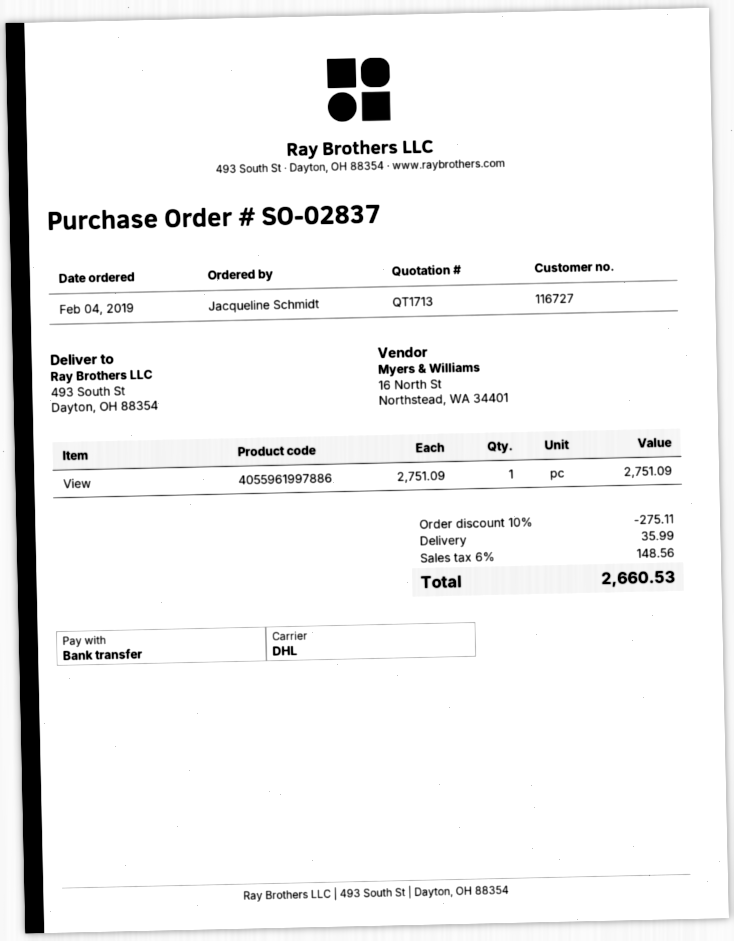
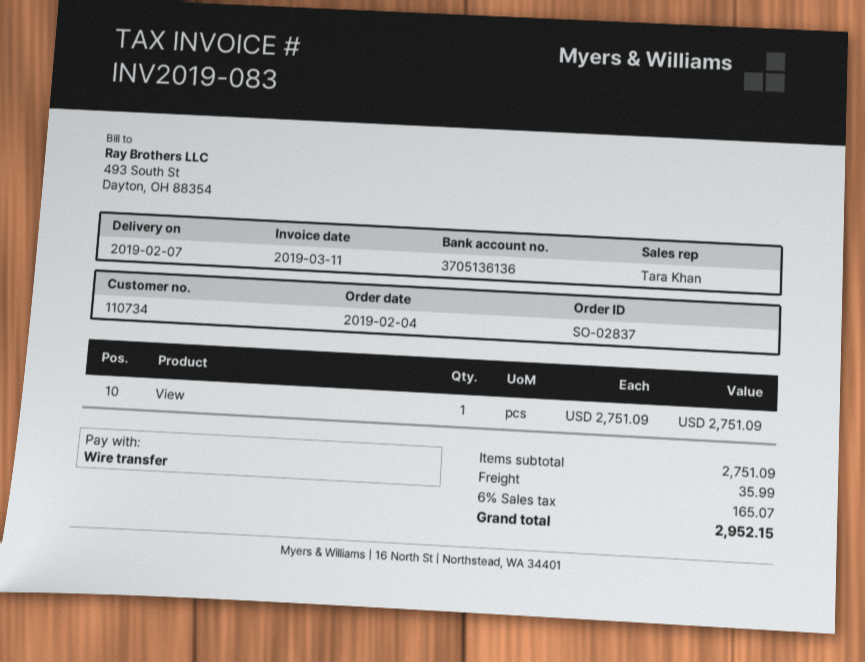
customer number: 116727 -> 110734
discount: 10% = 275.11 -> none
tax: 6% = 148.56 -> 6% = 165.07
total: 2660.53 -> 2952.15

